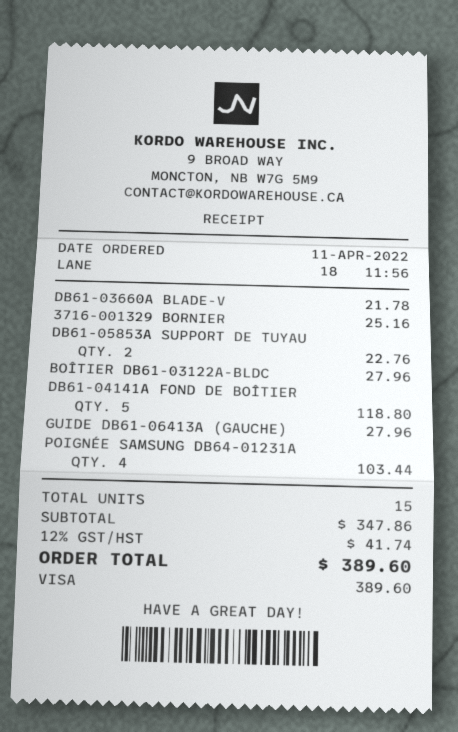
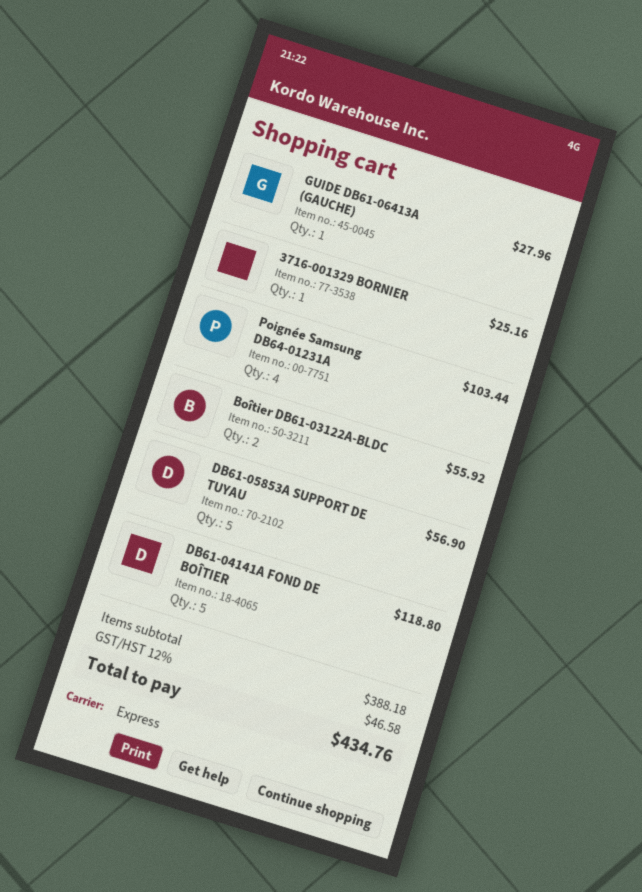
DB61-03660A BLADE-V: 1 for 21.78 -> none
DB61-05853A SUPPORT DE TUYAU: 2 for 22.76 -> 5 for 56.90
BOÎTIER DB61-03122A-BLDC: 1 for 27.96 -> 2 for 55.92
subtotal: 347.86 -> 388.18
tax: 12% = 41.74 -> 12% = 46.58
total: 389.60 -> 434.76

